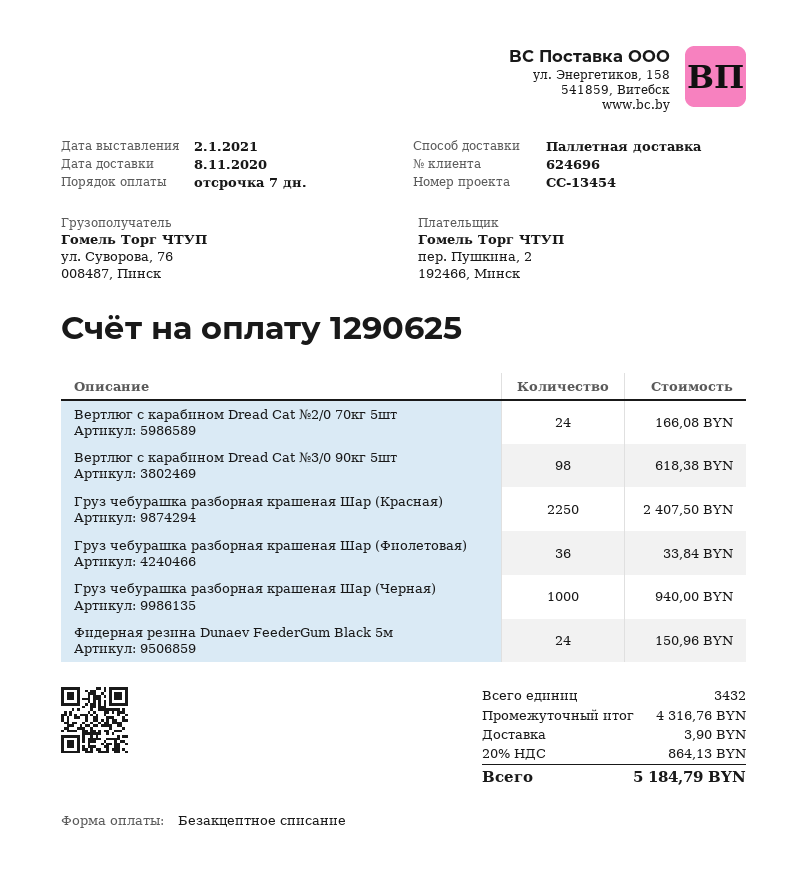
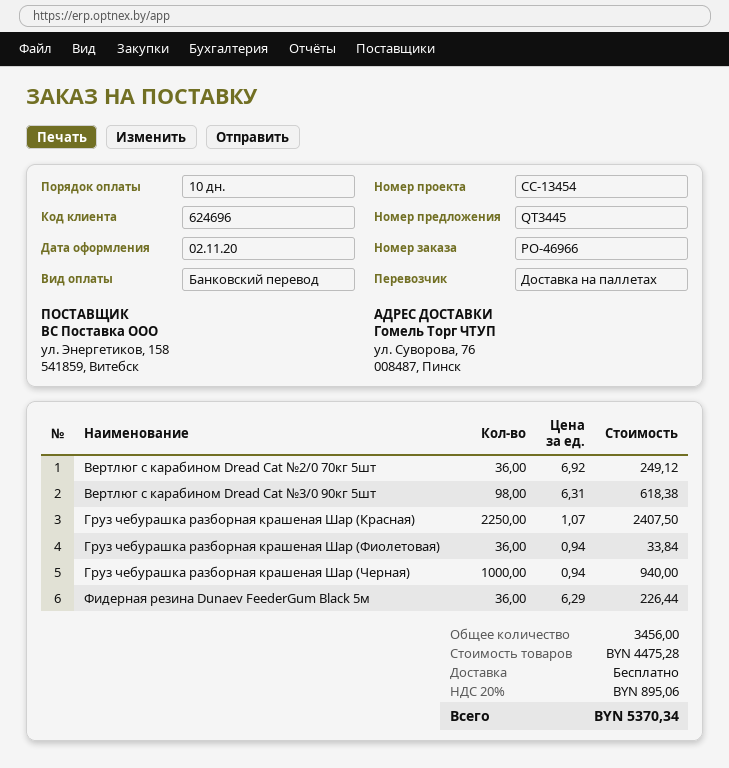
payment terms: 7 days -> 10 days
payment method: direct debit -> bank transfer
Вертлюг с карабином Dread Cat №2/0 70кг 5шт: 24 for 166.08 -> 36 for 249.12
Фидерная резина Dunaev FeederGum Black 5м: 24 for 150.96 -> 36 for 226.44
total quantity: 3432 -> 3456
subtotal: 4316.76 -> 4475.28
shipping: 3.90 -> 0.00
tax: 20% = 864.13 -> 20% = 895.06
total: 5184.79 -> 5370.34

